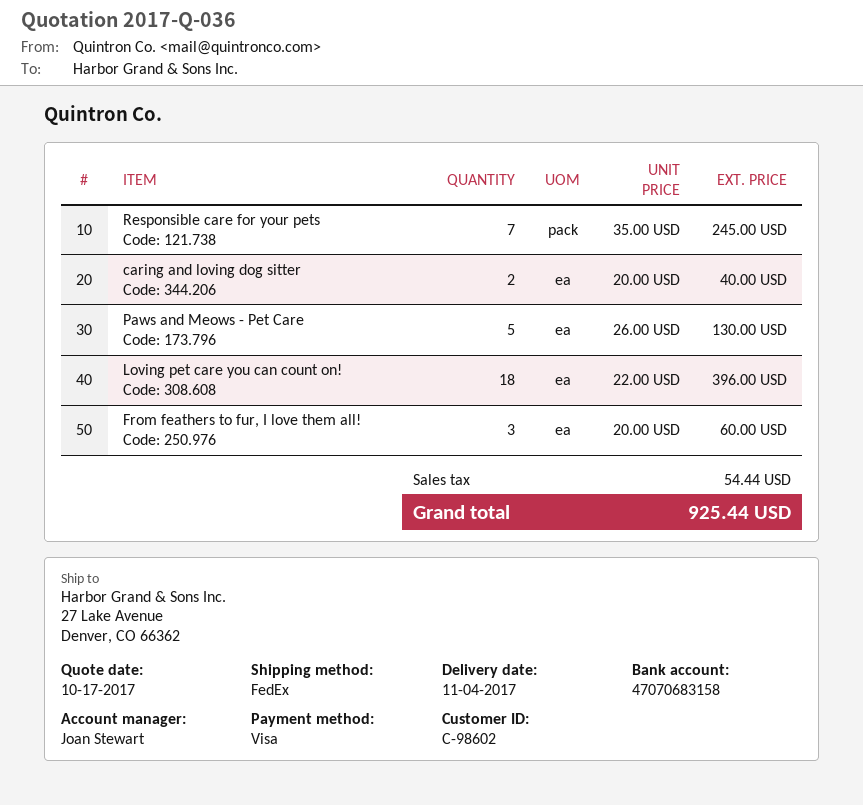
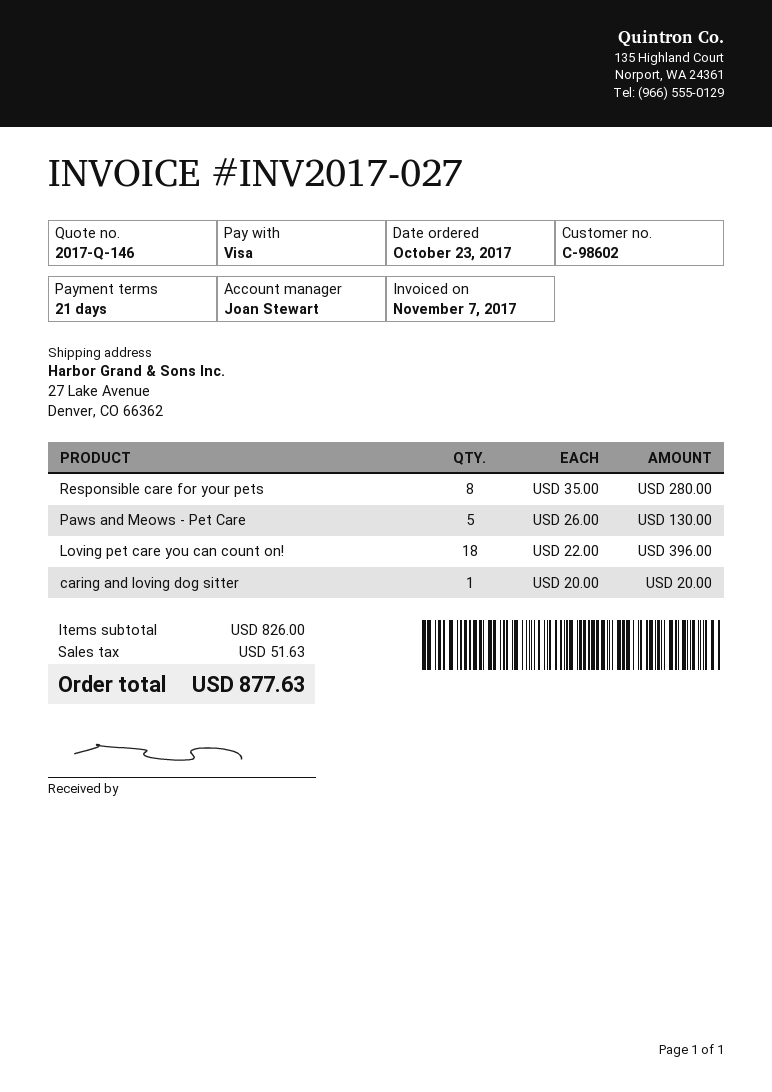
quote number: 2017-Q-036 -> 2017-Q-146
Responsible care for your pets: 7 x 35.00 = 245.00 -> 8 x 35.00 = 280.00
caring and loving dog sitter: 2 x 20.00 = 40.00 -> 1 x 20.00 = 20.00
From feathers to fur, I love them all!: 3 x 20.00 = 60.00 -> none
tax: 54.44 -> 51.63
total: 925.44 -> 877.63

